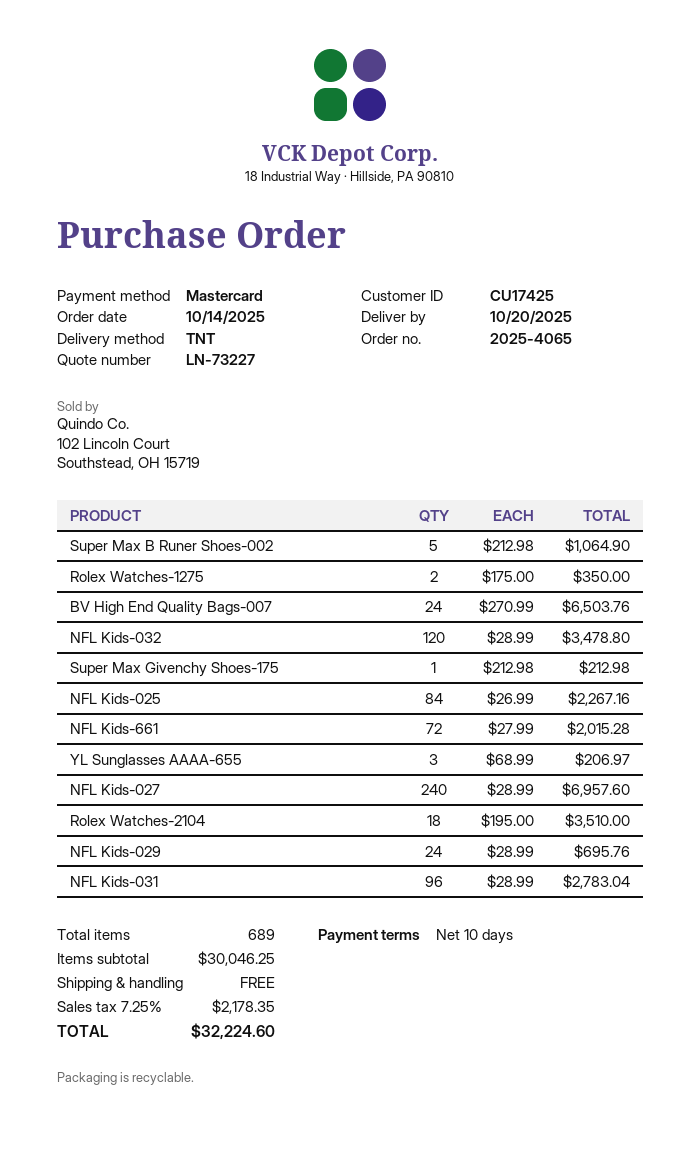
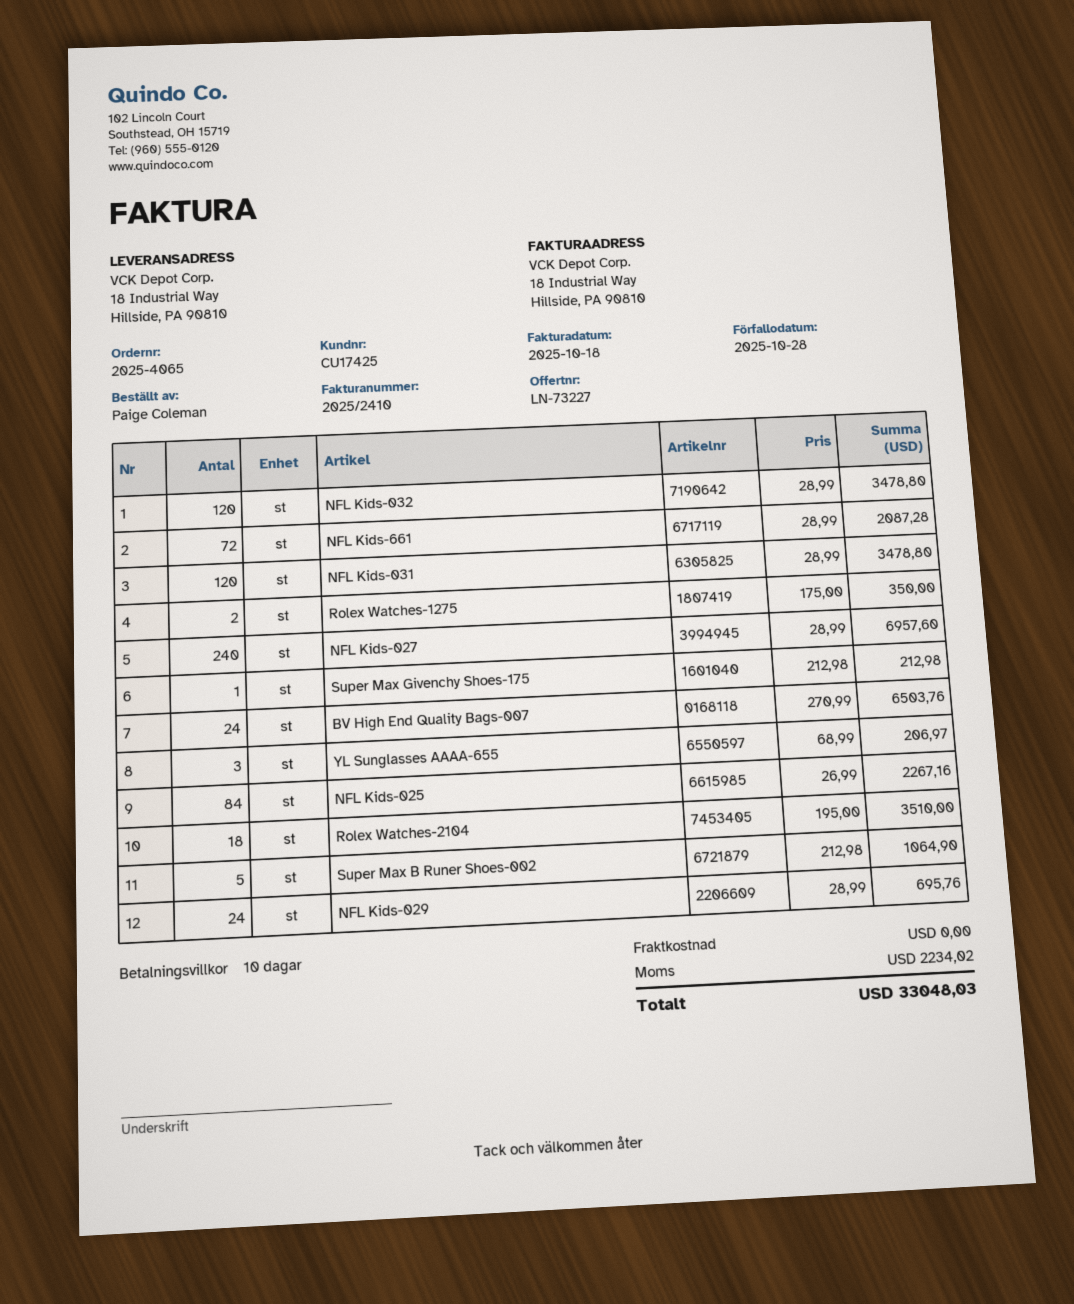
NFL Kids-661: 72 x 27.99 = 2015.28 -> 72 x 28.99 = 2087.28
NFL Kids-031: 96 x 28.99 = 2783.04 -> 120 x 28.99 = 3478.80
tax: 2178.35 -> 2234.02
total: 32224.60 -> 33048.03

